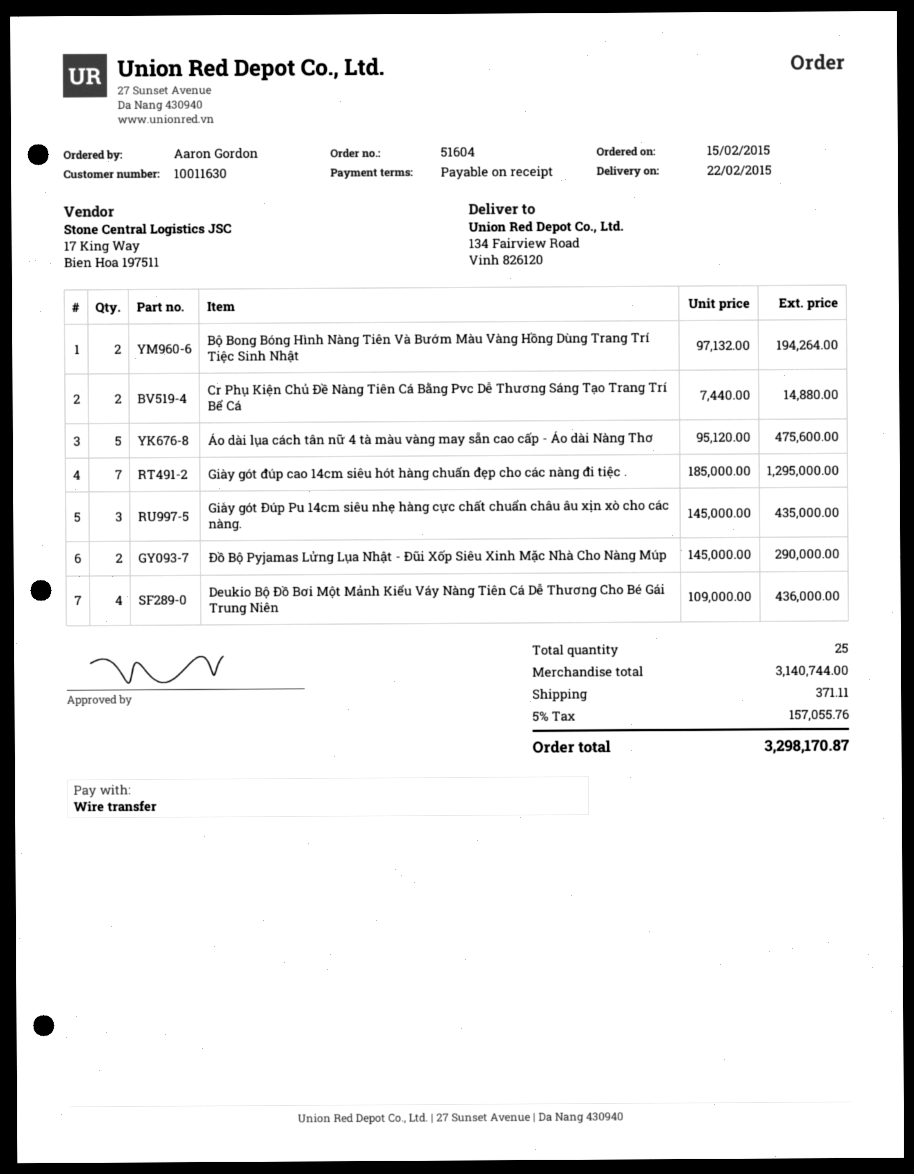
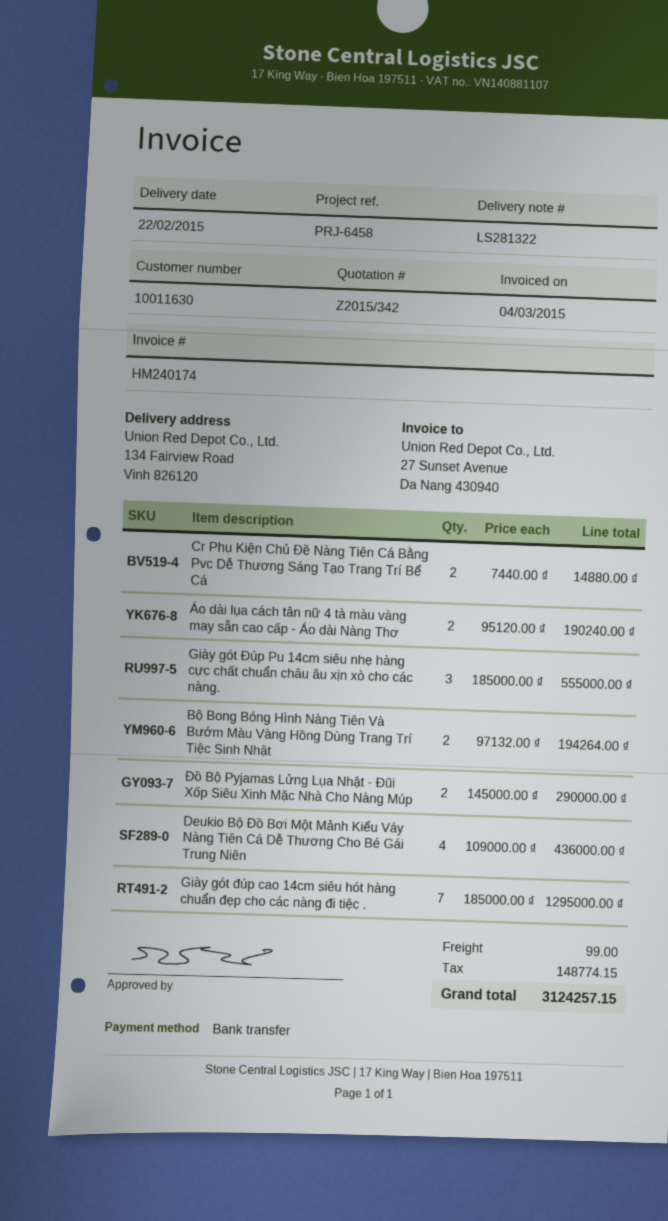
Áo dài lụa cách tân nữ 4 tà màu vàng may sẵn cao cấp - Áo dài Nàng Thơ: 5 x 95120.00 = 475600.00 -> 2 x 95120.00 = 190240.00
Giày gót Đúp Pu 14cm siêu nhẹ hàng cực chất chuẩn châu âu xịn xò cho các nàng.: 3 x 145000.00 = 435000.00 -> 3 x 185000.00 = 555000.00
shipping: 371.11 -> 99.00
tax: 157055.76 -> 148774.15
total: 3298170.87 -> 3124257.15

